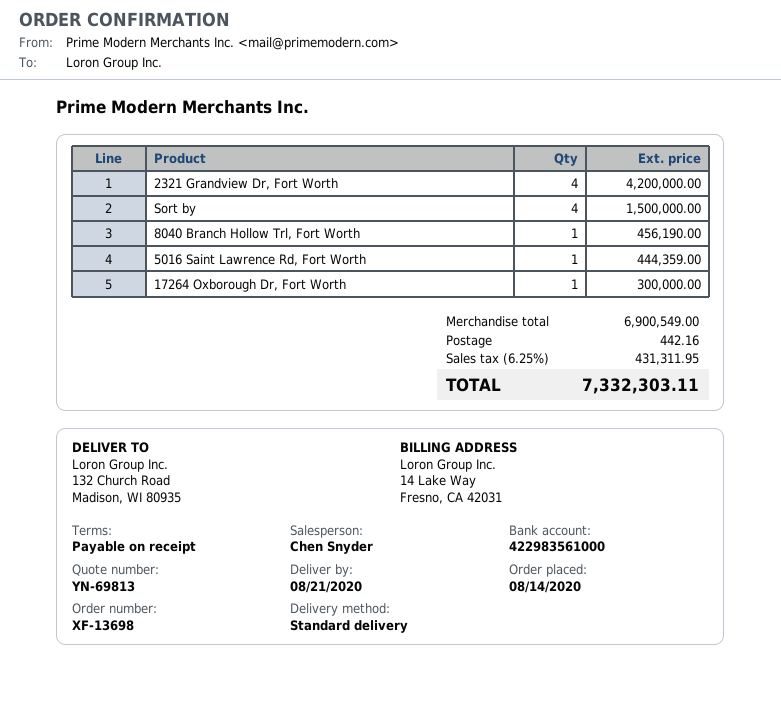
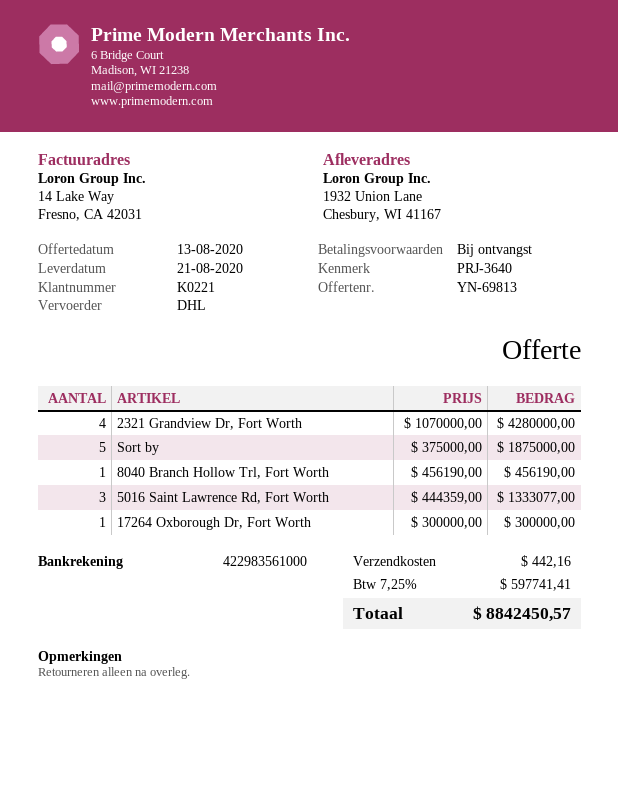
shipping method: standard -> DHL
ship to: 132 Church Road, Madison, WI 80935 -> 1932 Union Lane, Chesbury, WI 41167
2321 Grandview Dr, Fort Worth: 4 for 4200000.00 -> 4 for 4280000.00
Sort by: 4 for 1500000.00 -> 5 for 1875000.00
5016 Saint Lawrence Rd, Fort Worth: 1 for 444359.00 -> 3 for 1333077.00
tax: 6.25% = 431311.95 -> 7.25% = 597741.41
total: 7332303.11 -> 8842450.57

